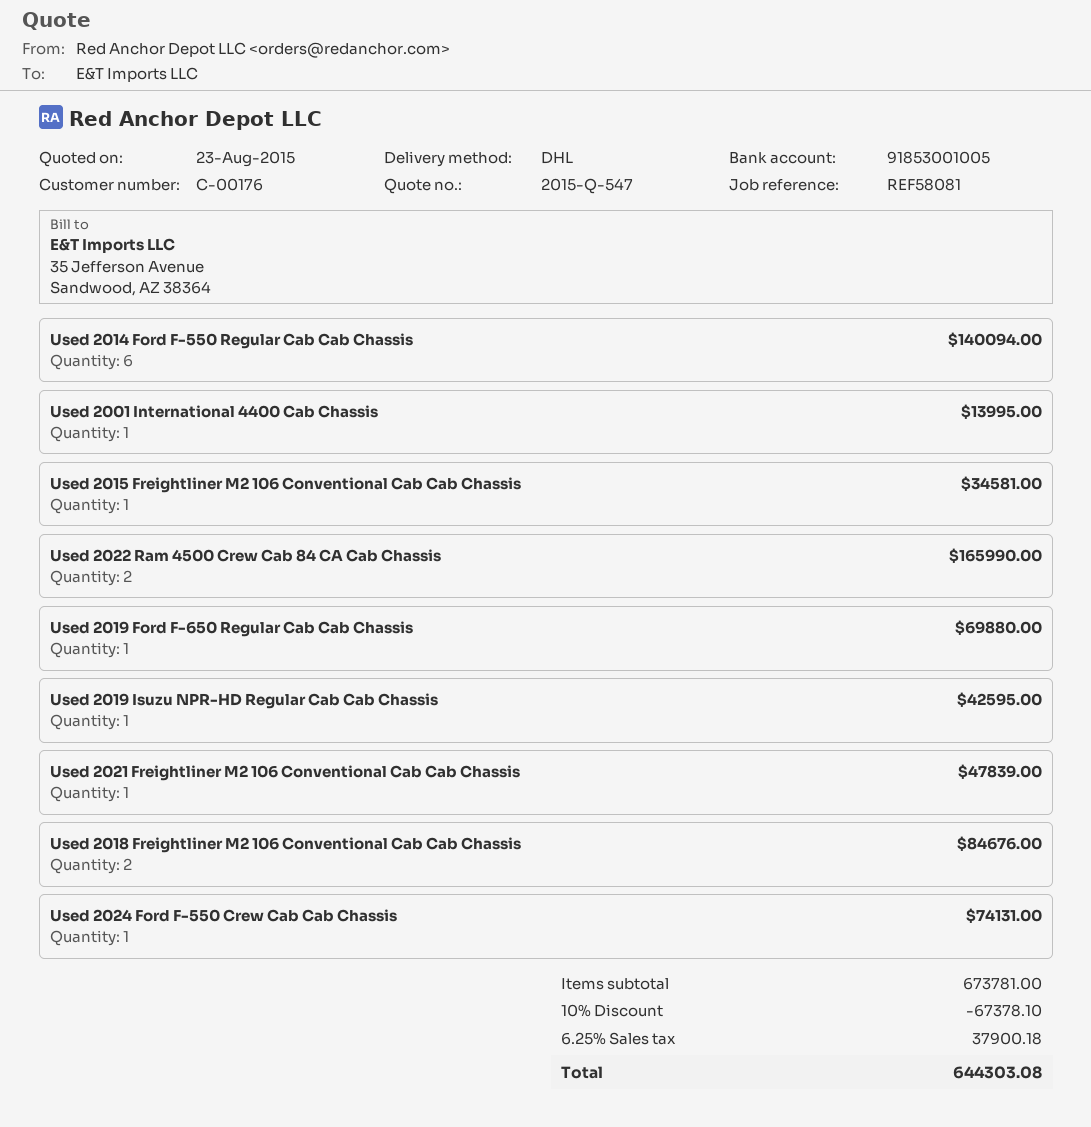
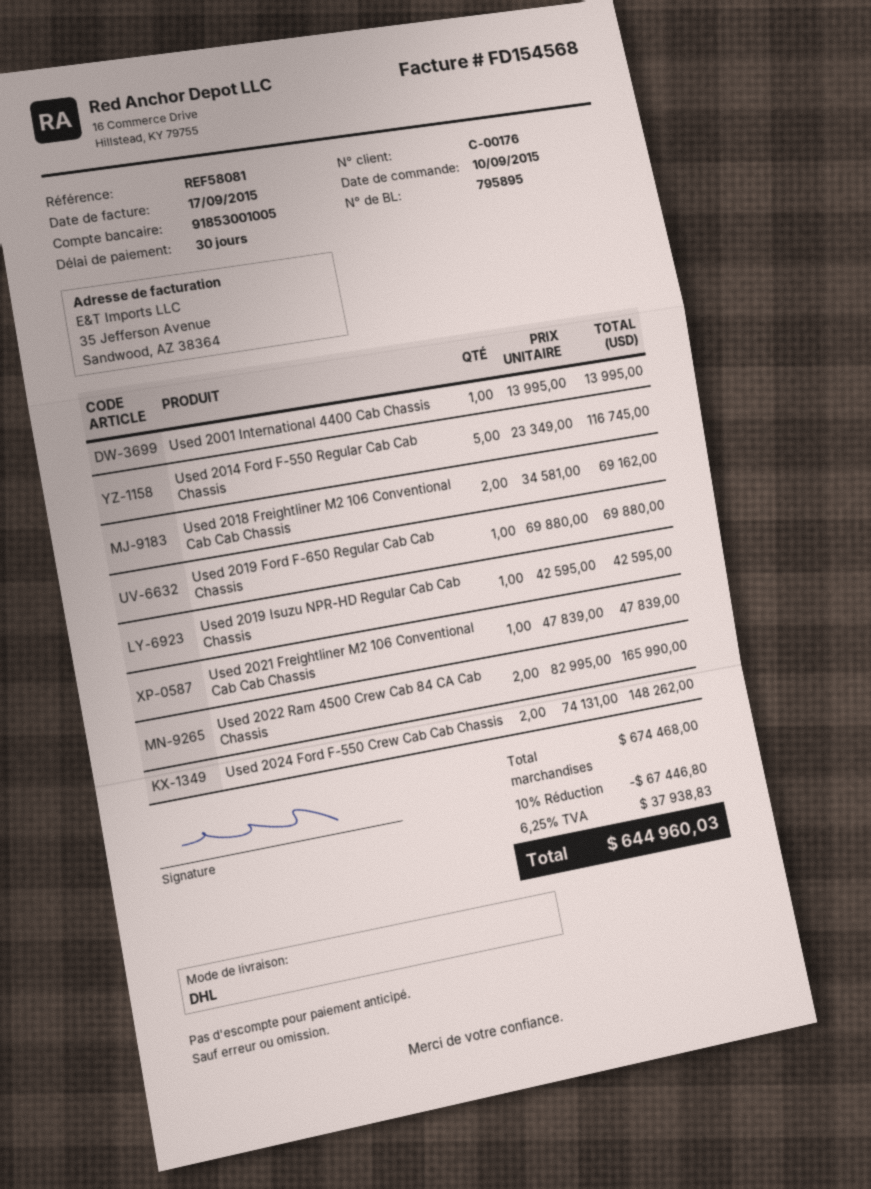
Used 2014 Ford F-550 Regular Cab Cab Chassis: 6 for 140094.00 -> 5 for 116745.00
Used 2015 Freightliner M2 106 Conventional Cab Cab Chassis: 1 for 34581.00 -> none
Used 2018 Freightliner M2 106 Conventional Cab Cab Chassis: 2 for 84676.00 -> 2 for 69162.00
Used 2024 Ford F-550 Crew Cab Cab Chassis: 1 for 74131.00 -> 2 for 148262.00
subtotal: 673781.00 -> 674468.00
discount: 10% = 67378.10 -> 10% = 67446.80
tax: 6.25% = 37900.18 -> 6.25% = 37938.83
total: 644303.08 -> 644960.03

